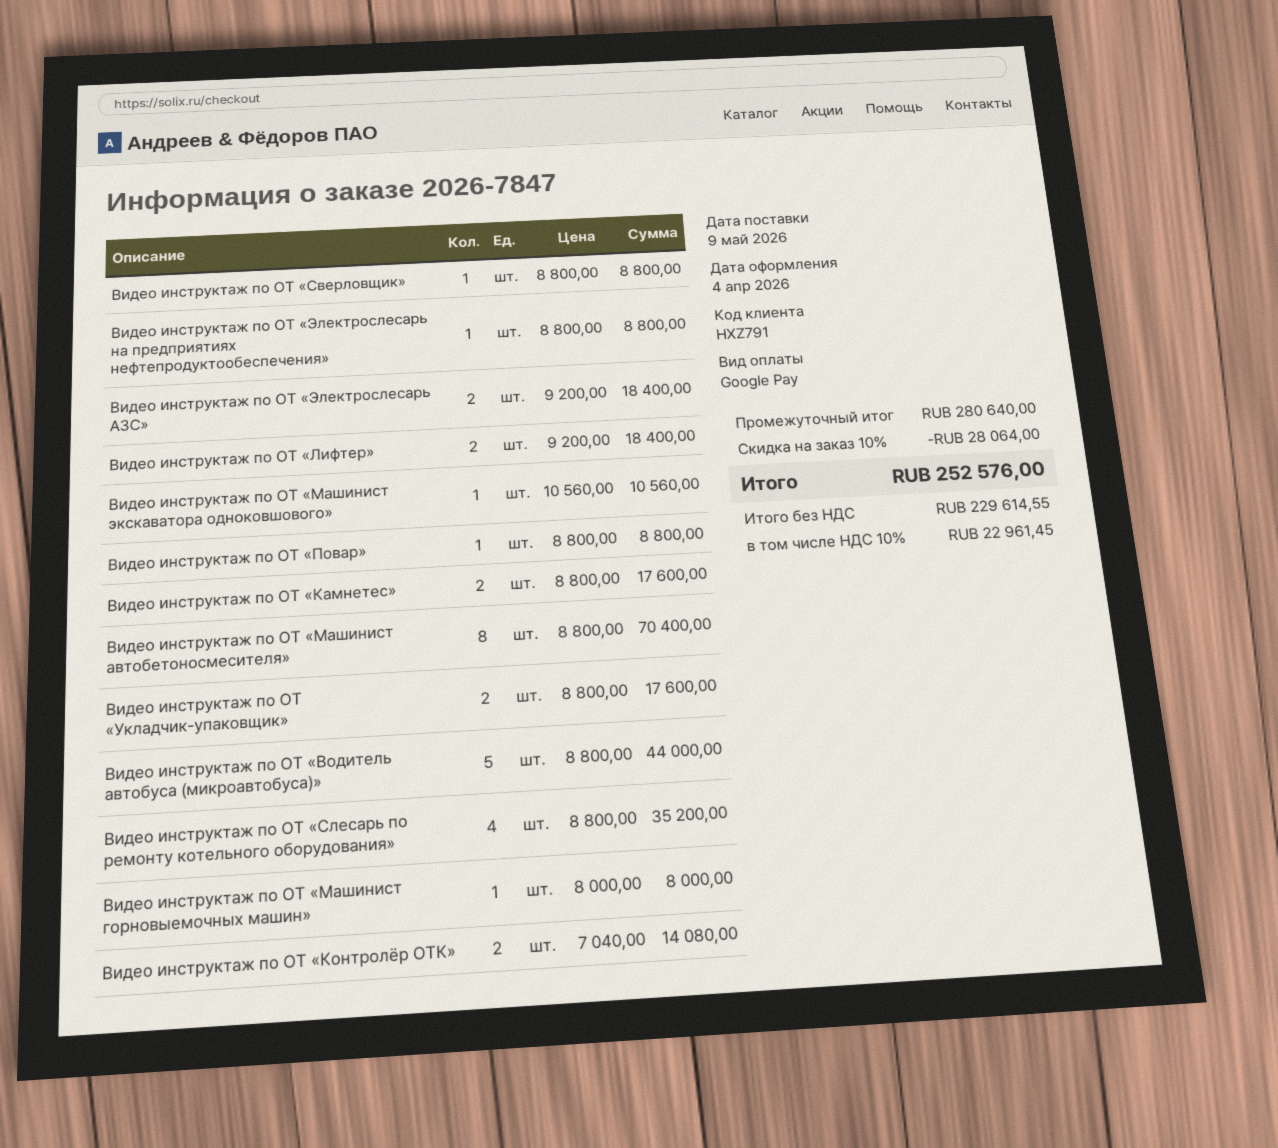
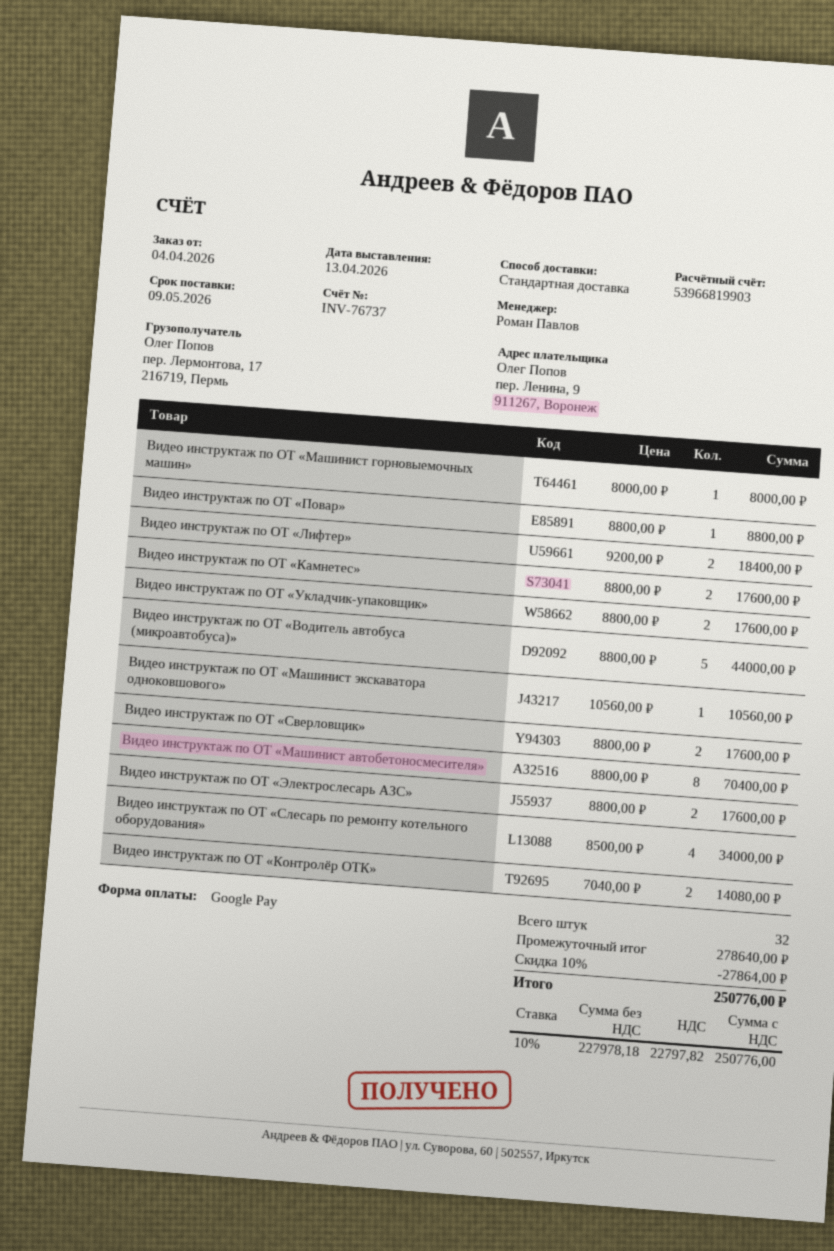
Видео инструктаж по ОТ «Сверловщик»: 1 x 8800.00 = 8800.00 -> 2 x 8800.00 = 17600.00
Видео инструктаж по ОТ «Электрослесарь на предприятиях нефтепродуктообеспечения»: 1 x 8800.00 = 8800.00 -> none
Видео инструктаж по ОТ «Электрослесарь АЗС»: 2 x 9200.00 = 18400.00 -> 2 x 8800.00 = 17600.00
Видео инструктаж по ОТ «Слесарь по ремонту котельного оборудования»: 4 x 8800.00 = 35200.00 -> 4 x 8500.00 = 34000.00
subtotal: 280640.00 -> 278640.00
discount: 10% = 28064.00 -> 10% = 27864.00
net: 229614.55 -> 227978.18
tax: 10% = 22961.45 -> 10% = 22797.82
total: 252576.00 -> 250776.00

